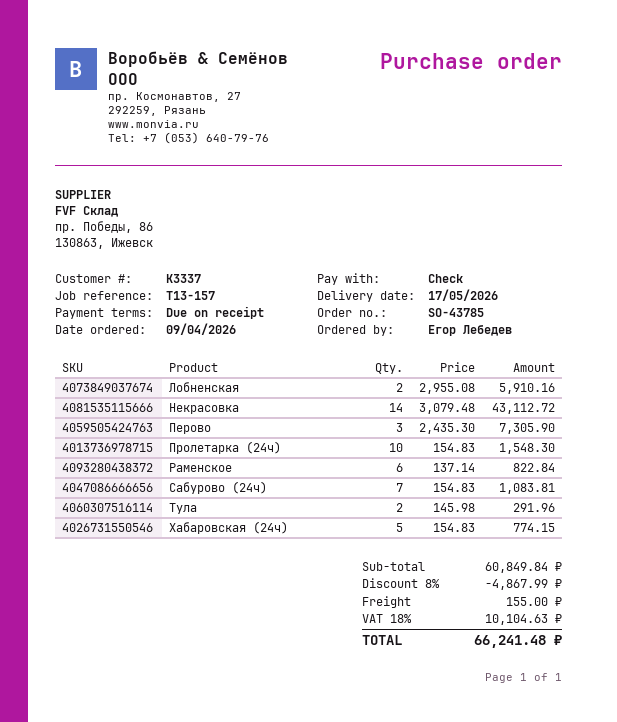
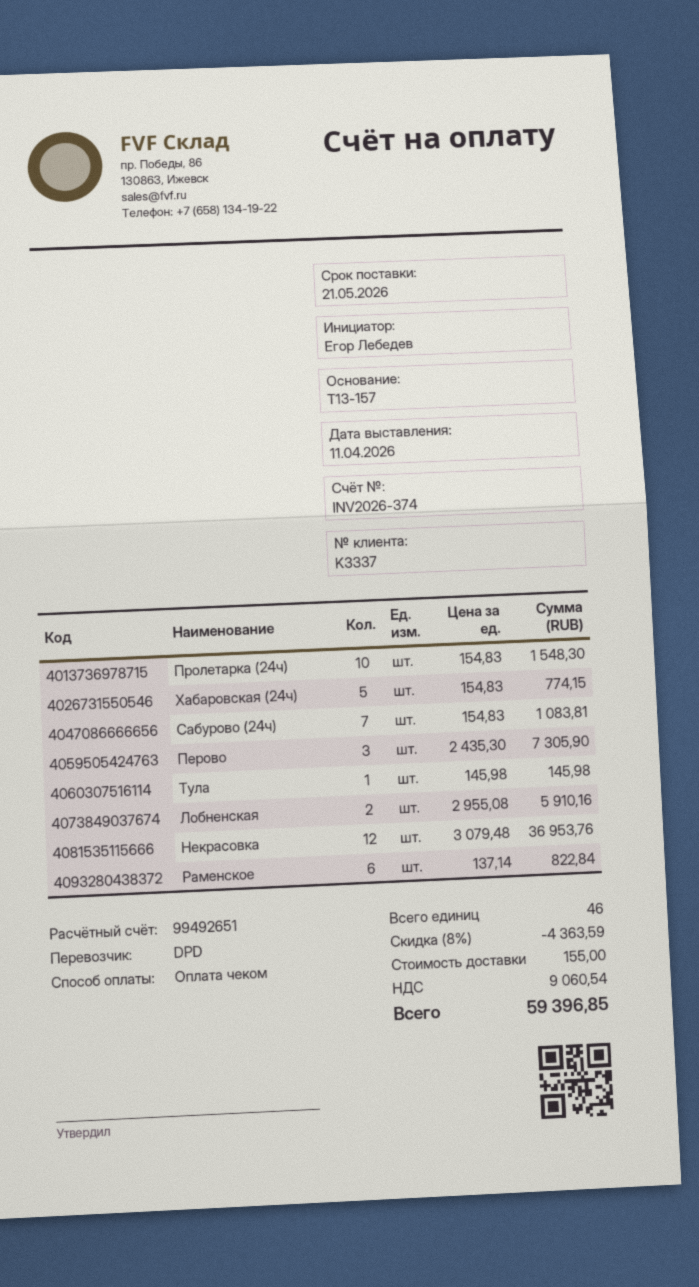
delivery date: 2026-05-17 -> 2026-05-21
Некрасовка: 14 x 3079.48 = 43112.72 -> 12 x 3079.48 = 36953.76
Тула: 2 x 145.98 = 291.96 -> 1 x 145.98 = 145.98
discount: 8% = 4867.99 -> 8% = 4363.59
tax: 10104.63 -> 9060.54
total: 66241.48 -> 59396.85

